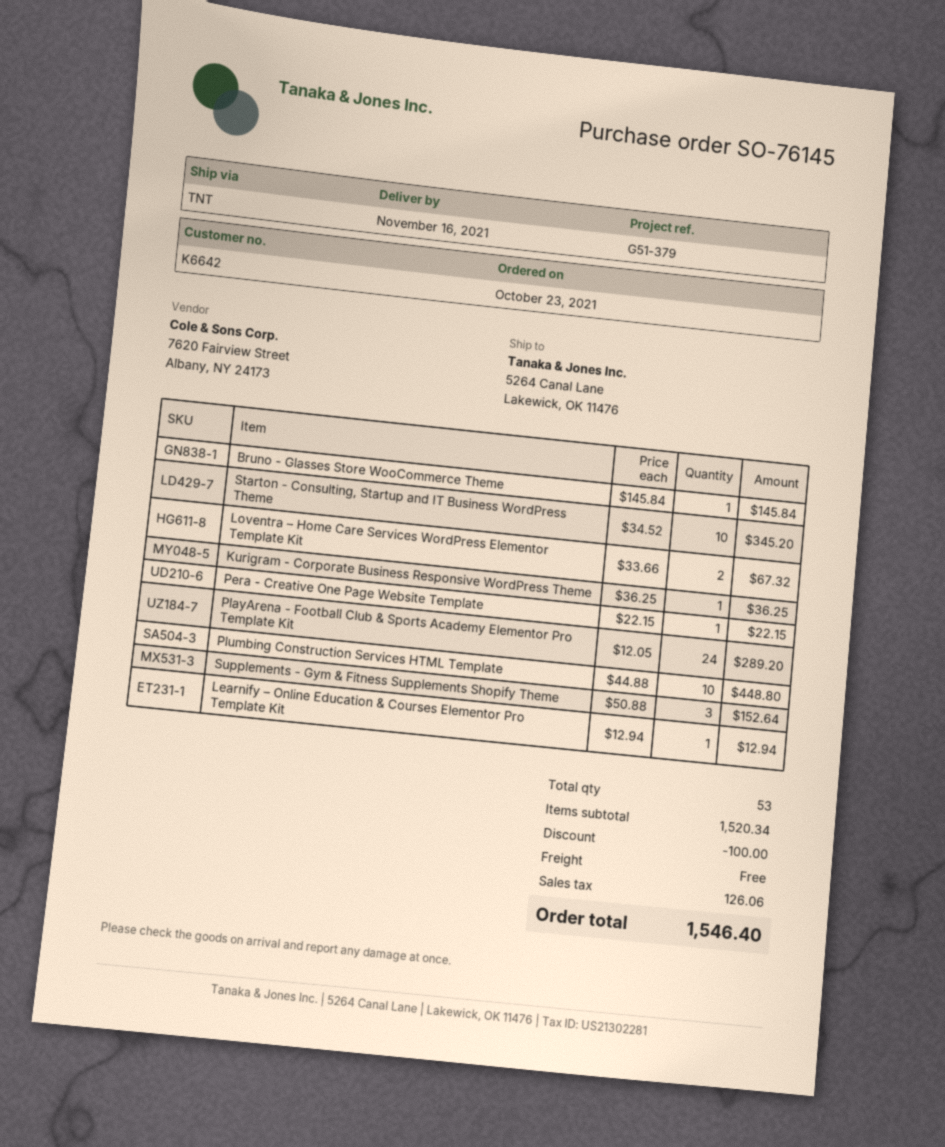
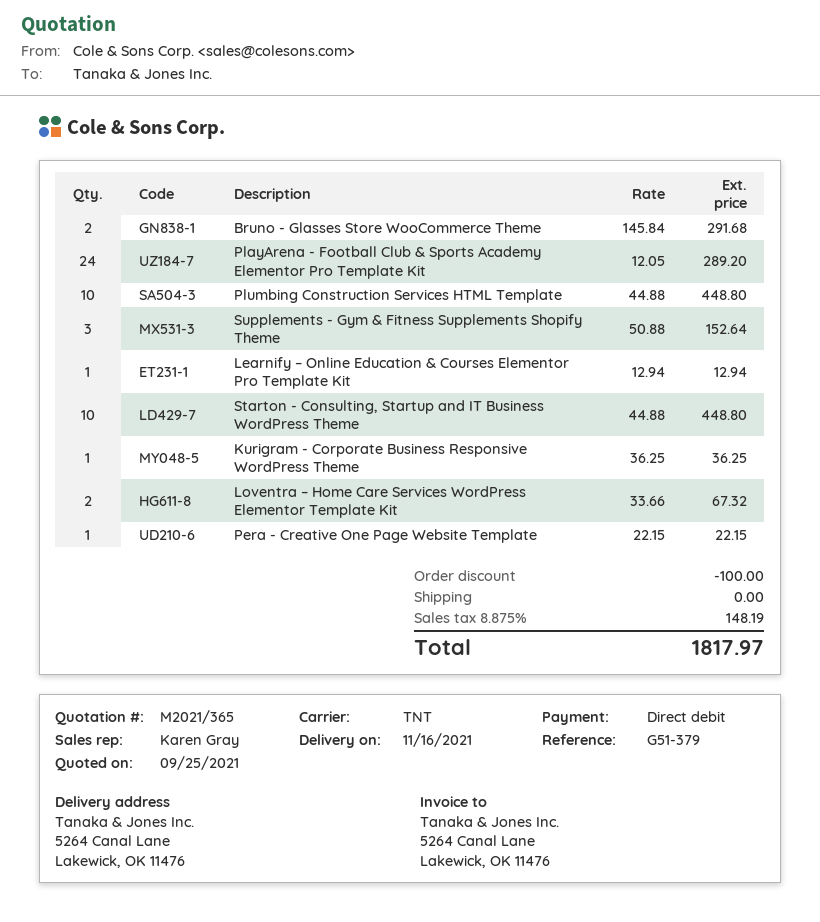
Bruno - Glasses Store WooCommerce Theme: 1 x 145.84 = 145.84 -> 2 x 145.84 = 291.68
Starton - Consulting, Startup and IT Business WordPress Theme: 10 x 34.52 = 345.20 -> 10 x 44.88 = 448.80
tax: 126.06 -> 148.19
total: 1546.40 -> 1817.97

